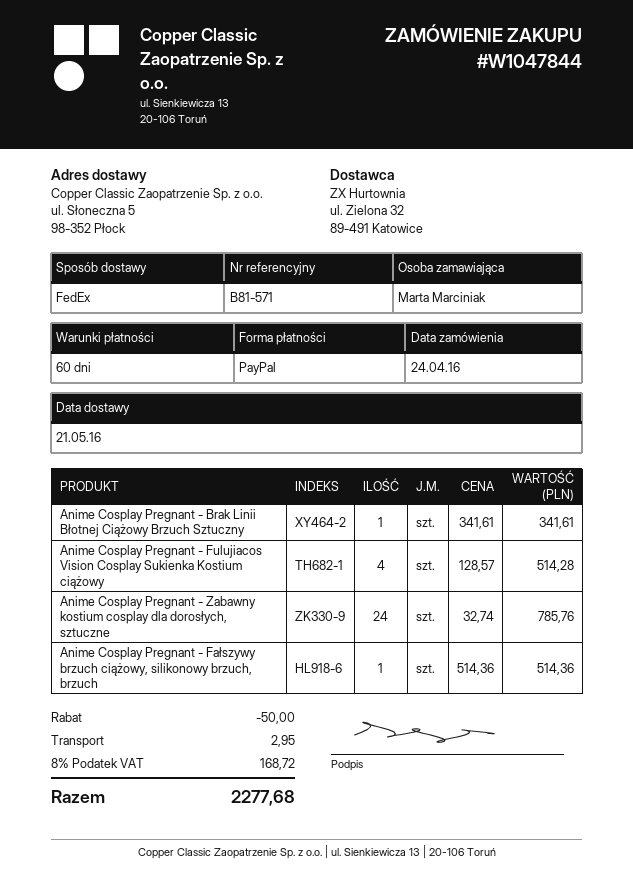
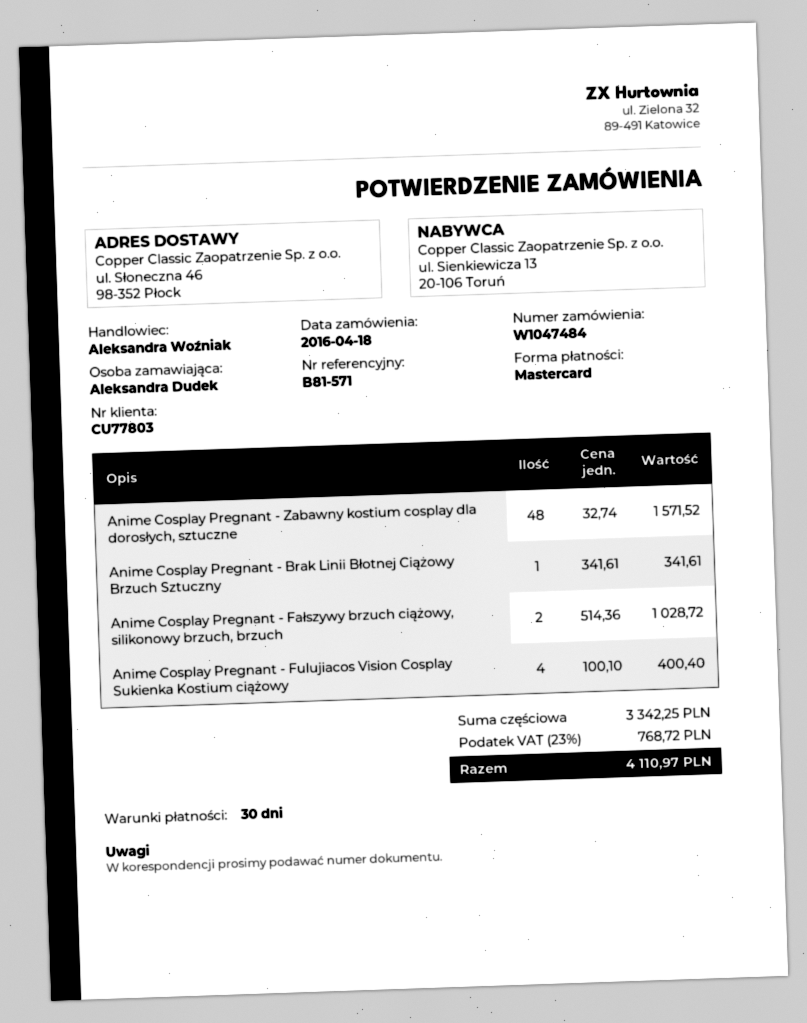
order number: W1047844 -> W1047484
order date: 2016-04-24 -> 2016-04-18
payment terms: 60 days -> 30 days
ordered by: Marta Marciniak -> Aleksandra Dudek
payment method: PayPal -> Mastercard
ship to: ul. Słoneczna 5, 98-352 Płock -> ul. Słoneczna 46, 98-352 Płock
Anime Cosplay Pregnant - Fulujiacos Vision Cosplay Sukienka Kostium ciążowy: 4 x 128.57 = 514.28 -> 4 x 100.10 = 400.40
Anime Cosplay Pregnant - Zabawny kostium cosplay dla dorosłych, sztuczne: 24 x 32.74 = 785.76 -> 48 x 32.74 = 1571.52
Anime Cosplay Pregnant - Fałszywy brzuch ciążowy, silikonowy brzuch, brzuch: 1 x 514.36 = 514.36 -> 2 x 514.36 = 1028.72
discount: 50.00 -> none
shipping: 2.95 -> none
tax: 8% = 168.72 -> 23% = 768.72
total: 2277.68 -> 4110.97

